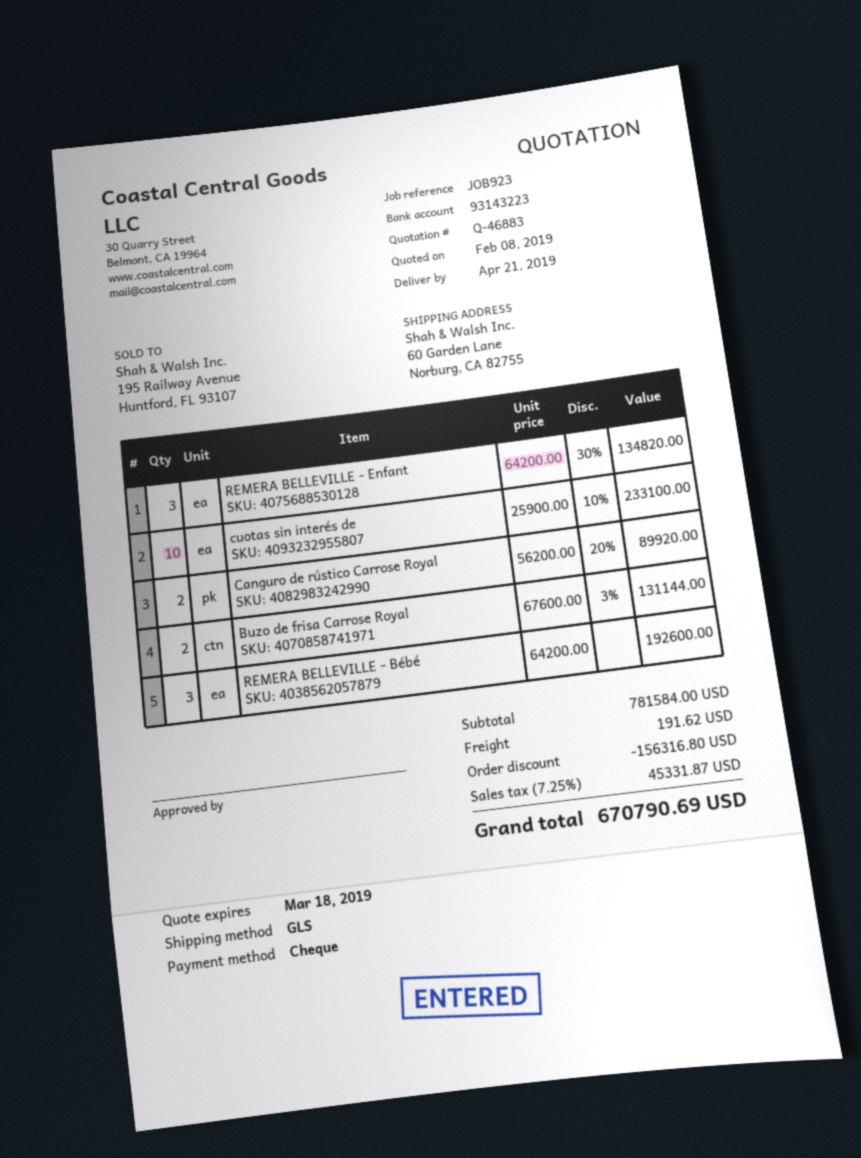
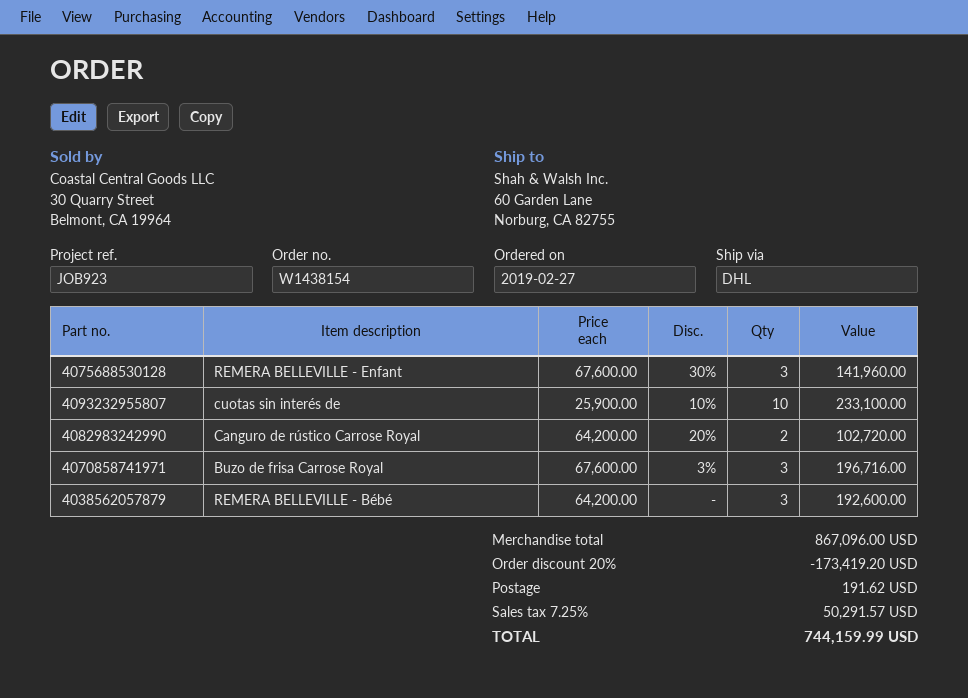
shipping method: GLS -> DHL
REMERA BELLEVILLE - Enfant: 3 x 64200.00 - 30% = 134820.00 -> 3 x 67600.00 - 30% = 141960.00
Canguro de rústico Carrose Royal: 2 x 56200.00 - 20% = 89920.00 -> 2 x 64200.00 - 20% = 102720.00
Buzo de frisa Carrose Royal: 2 x 67600.00 - 3% = 131144.00 -> 3 x 67600.00 - 3% = 196716.00
subtotal: 781584.00 -> 867096.00
discount: 156316.80 -> 173419.20
tax: 7.25% = 45331.87 -> 7.25% = 50291.57
total: 670790.69 -> 744159.99

